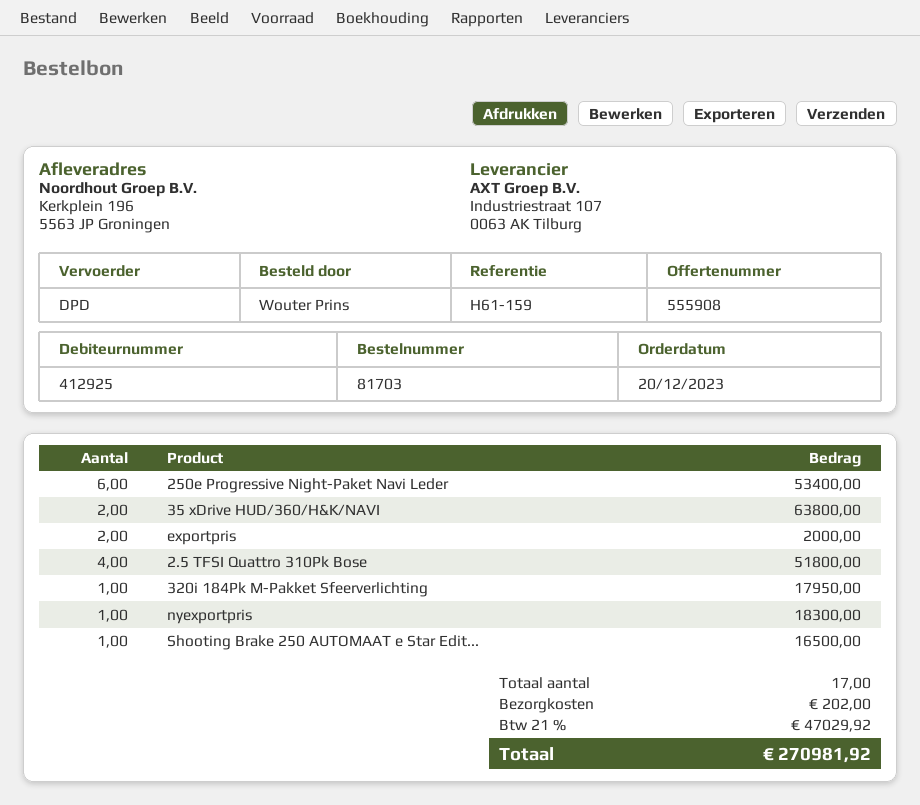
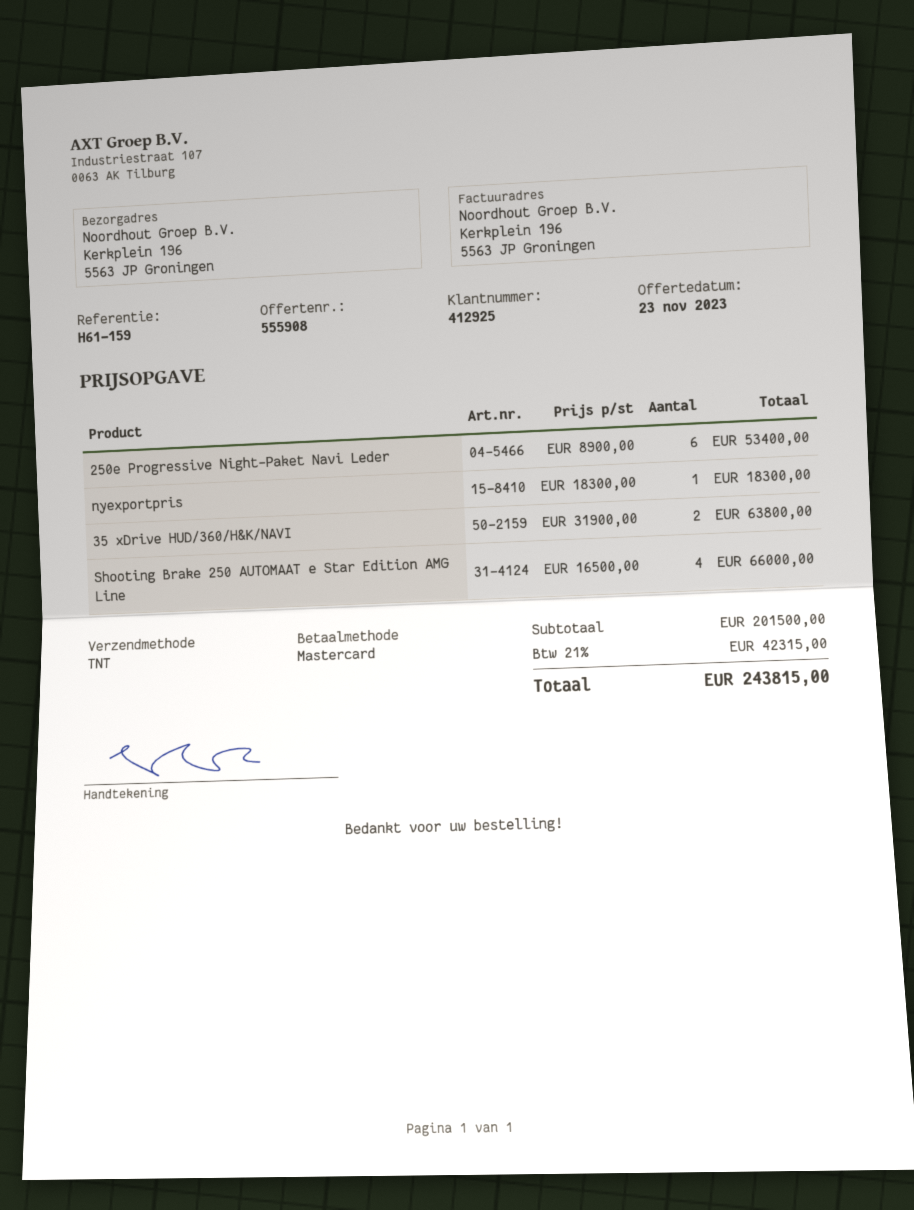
shipping method: DPD -> TNT
exportpris: 2 for 2000.00 -> none
2.5 TFSI Quattro 310Pk Bose: 4 for 51800.00 -> none
320i 184Pk M-Pakket Sfeerverlichting: 1 for 17950.00 -> none
Shooting Brake 250 AUTOMAAT e Star Edit...: 1 for 16500.00 -> 4 for 66000.00
shipping: 202.00 -> none
tax: 21% = 47029.92 -> 21% = 42315.00
total: 270981.92 -> 243815.00

